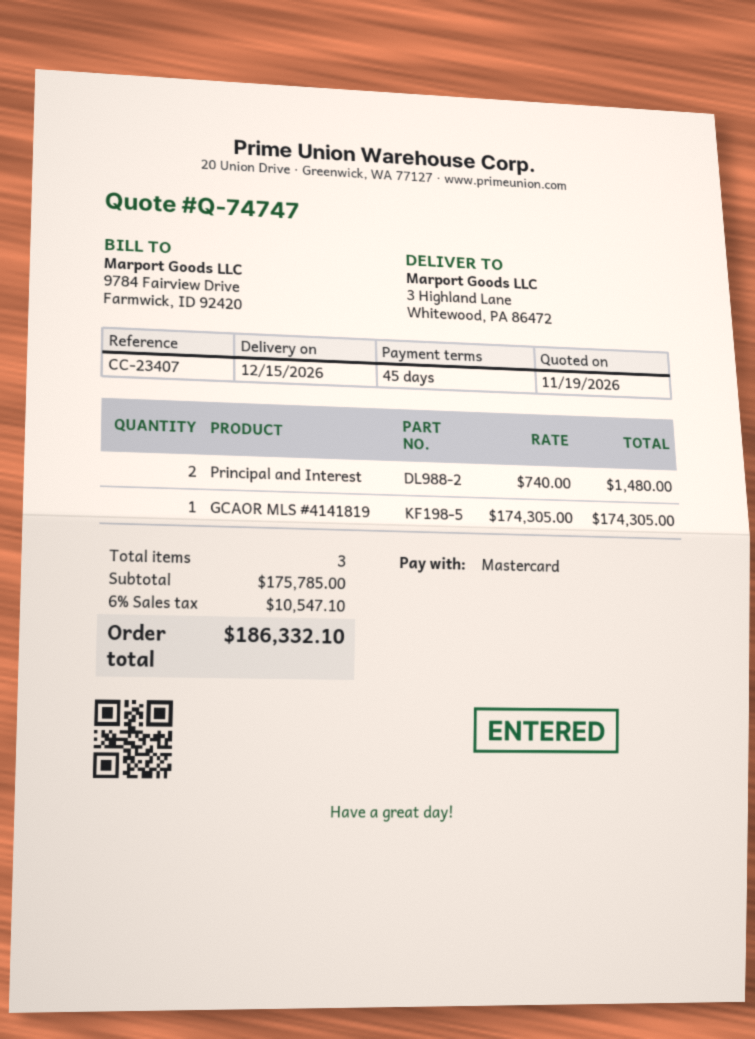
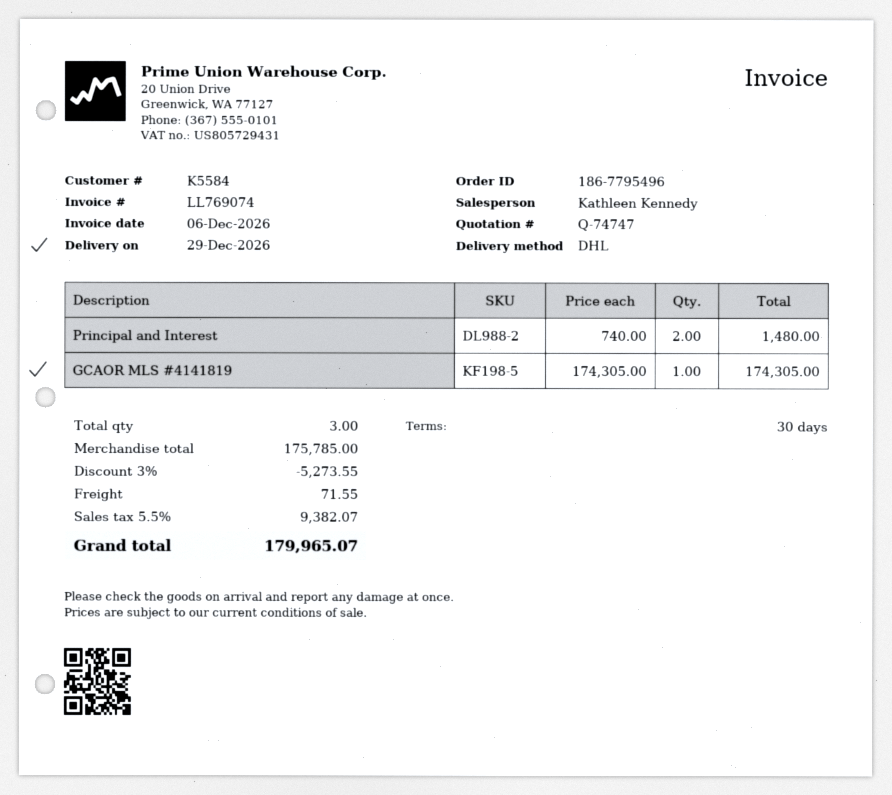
delivery date: 2026-12-15 -> 2026-12-29
payment terms: 45 days -> 30 days
discount: none -> 3% = 5273.55
shipping: none -> 71.55
tax: 6% = 10547.10 -> 5.5% = 9382.07
total: 186332.10 -> 179965.07

